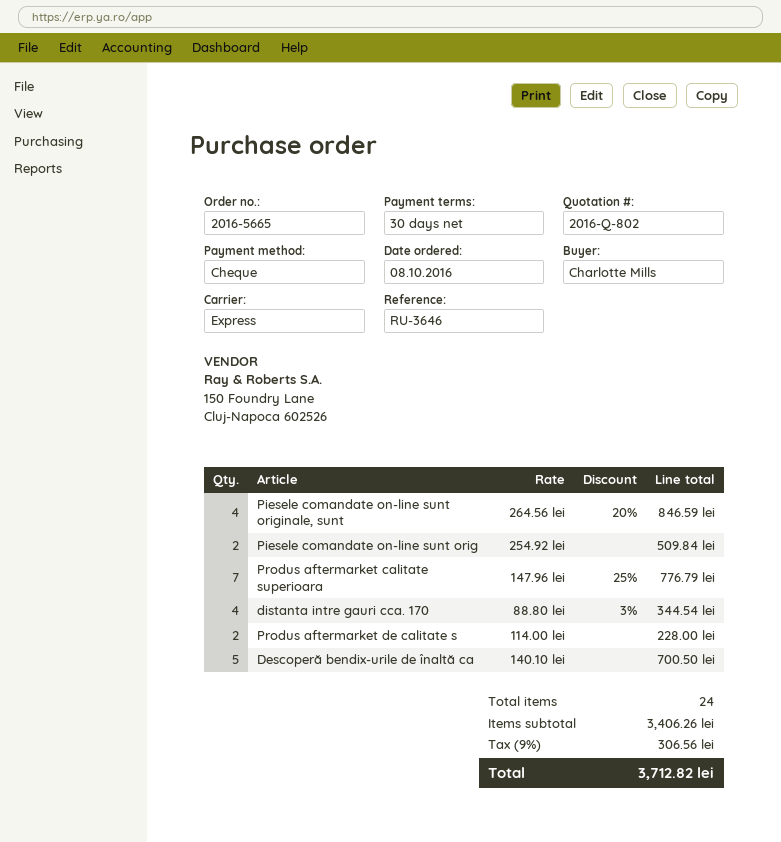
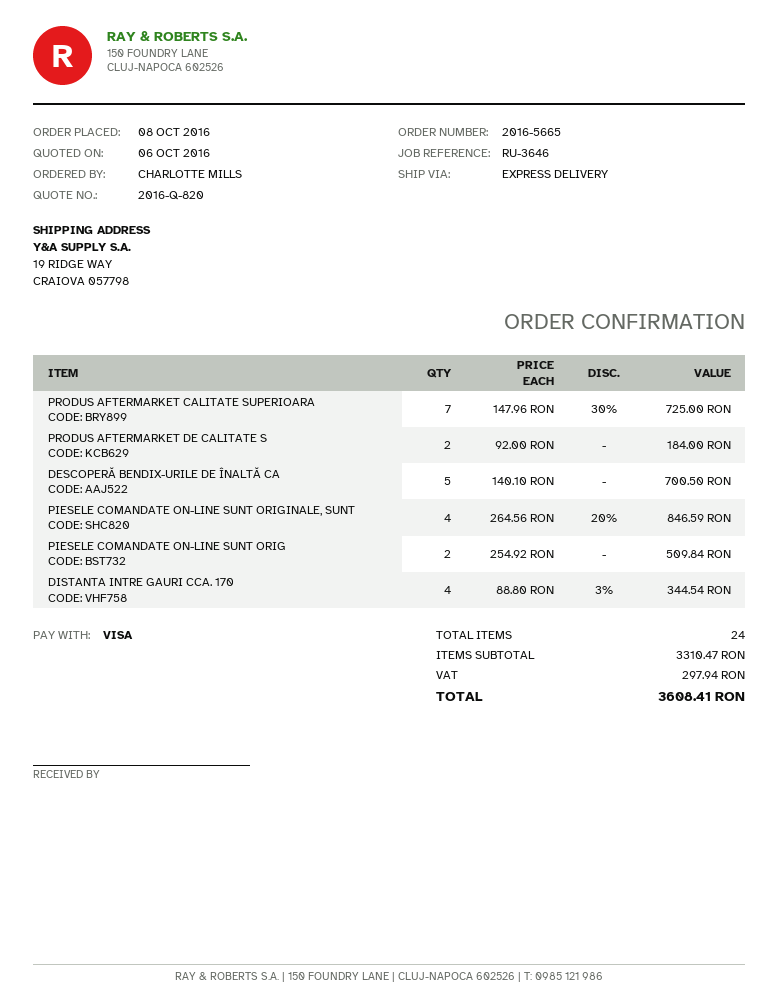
quote number: 2016-Q-802 -> 2016-Q-820
payment method: cheque -> Visa
Produs aftermarket calitate superioara: 7 x 147.96 - 25% = 776.79 -> 7 x 147.96 - 30% = 725.00
Produs aftermarket de calitate s: 2 x 114.00 = 228.00 -> 2 x 92.00 = 184.00
subtotal: 3406.26 -> 3310.47
tax: 306.56 -> 297.94
total: 3712.82 -> 3608.41

